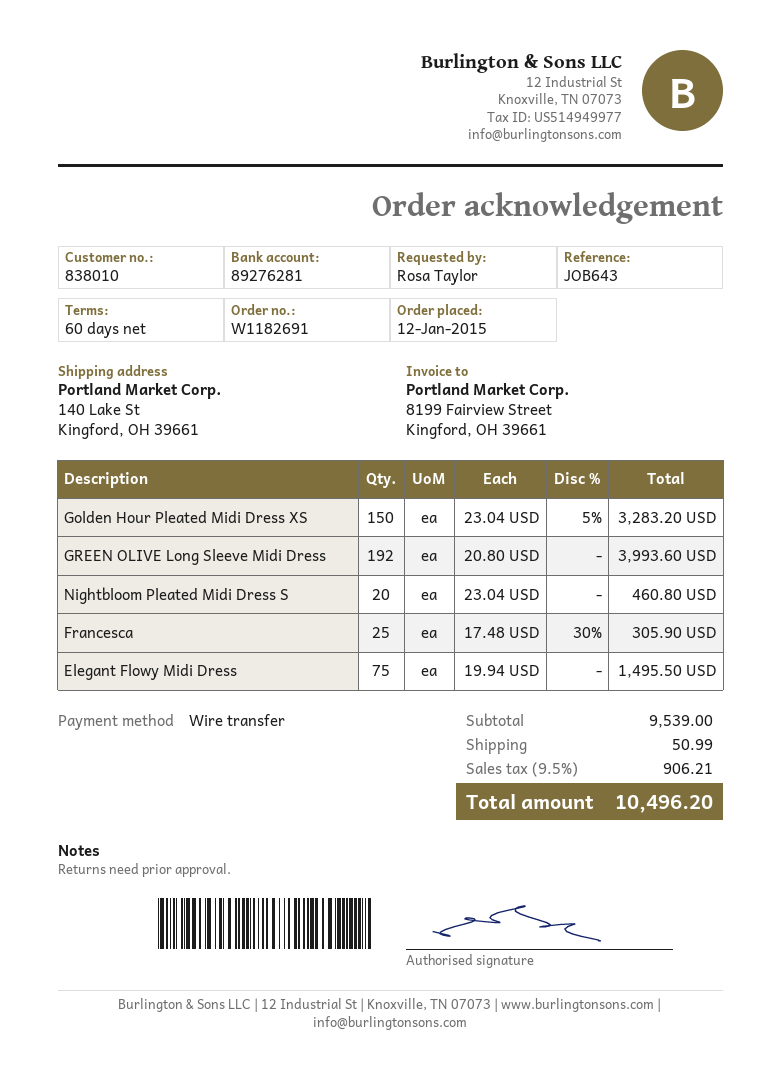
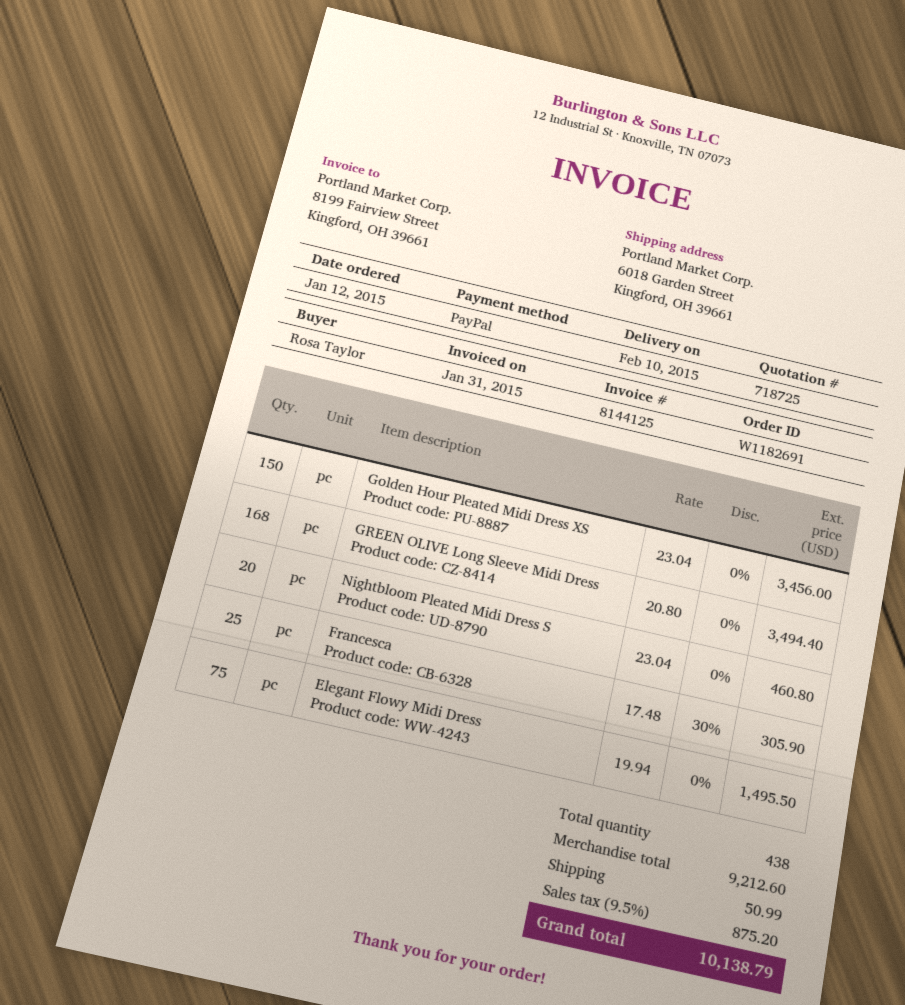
payment method: bank transfer -> PayPal
ship to: 140 Lake St, Kingford, OH 39661 -> 6018 Garden Street, Kingford, OH 39661
Golden Hour Pleated Midi Dress XS: 150 x 23.04 - 5% = 3283.20 -> 150 x 23.04 = 3456.00
GREEN OLIVE Long Sleeve Midi Dress: 192 x 20.80 = 3993.60 -> 168 x 20.80 = 3494.40
subtotal: 9539.00 -> 9212.60
tax: 9.5% = 906.21 -> 9.5% = 875.20
total: 10496.20 -> 10138.79

